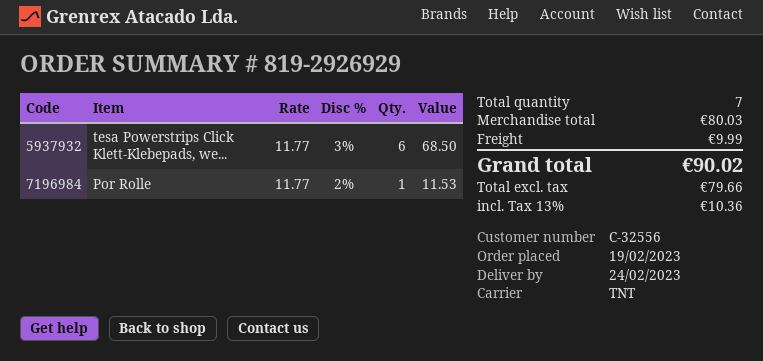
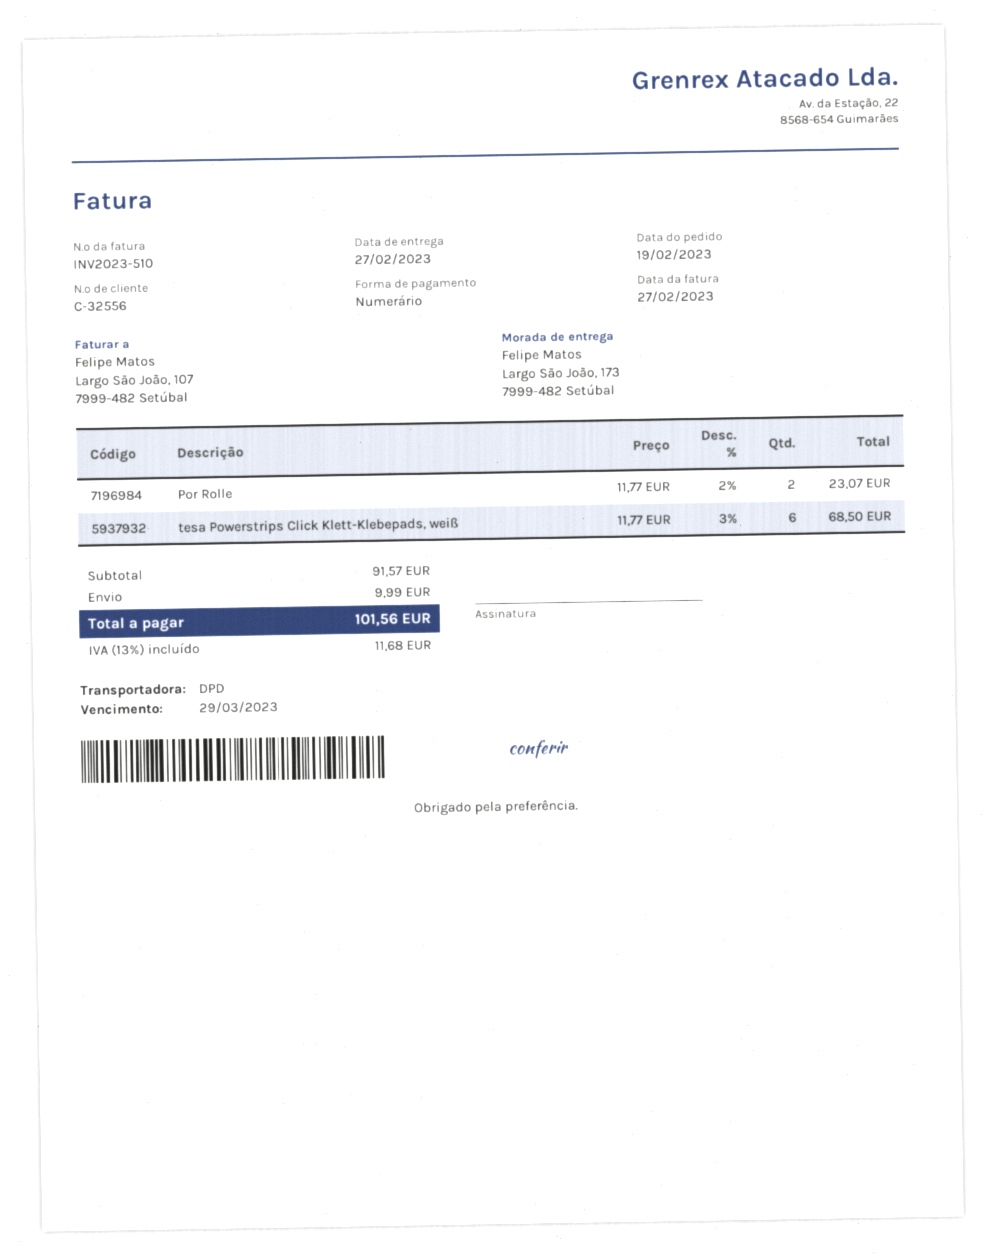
delivery date: 2023-02-24 -> 2023-02-27
shipping method: TNT -> DPD
Por Rolle: 1 x 11.77 - 2% = 11.53 -> 2 x 11.77 - 2% = 23.07
subtotal: 80.03 -> 91.57
tax: 13% = 10.36 -> 13% = 11.68
total: 90.02 -> 101.56

